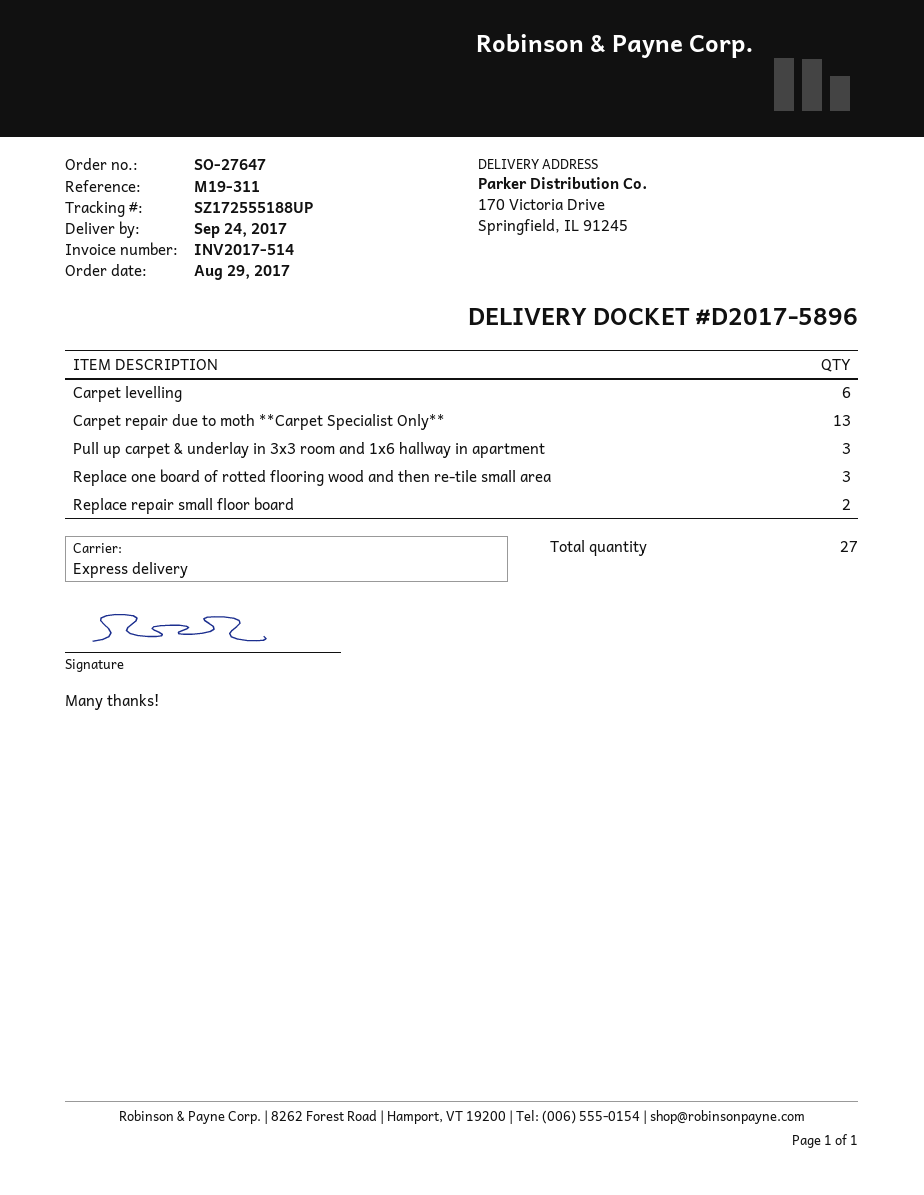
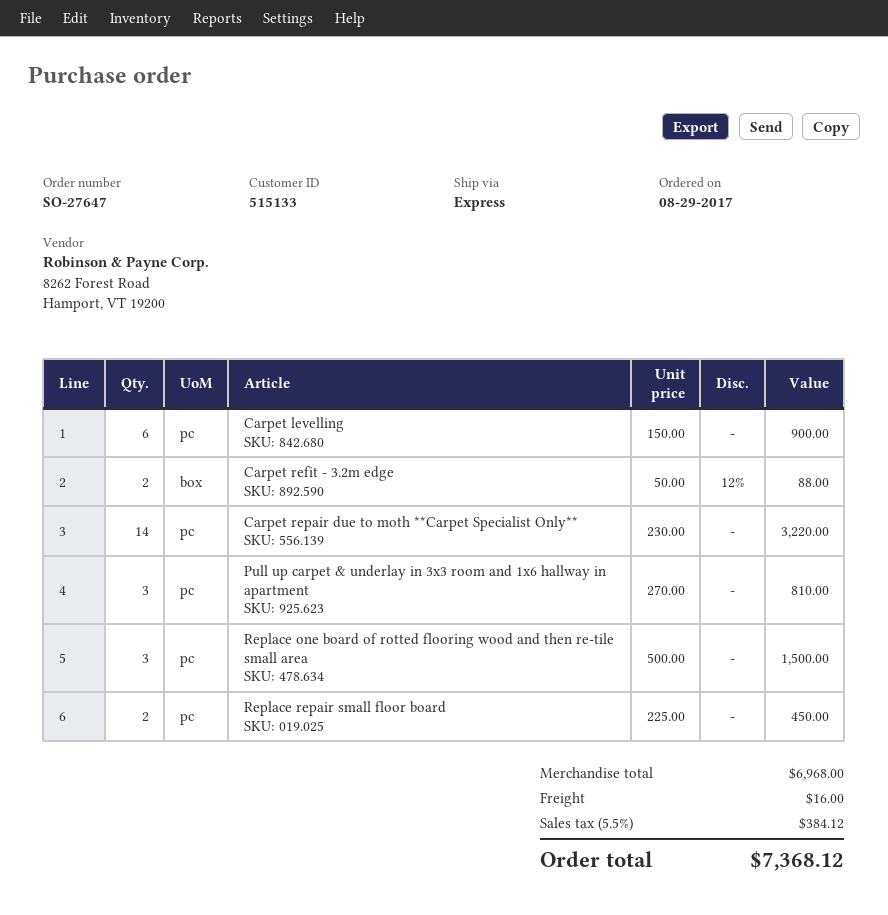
Carpet repair due to moth **Carpet Specialist Only**: 13 -> 14
Carpet refit - 3.2m edge: none -> 2

